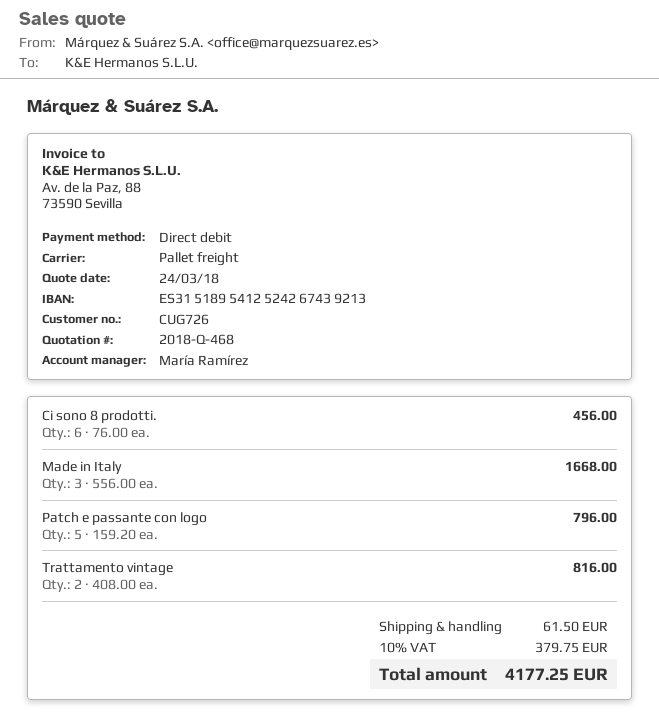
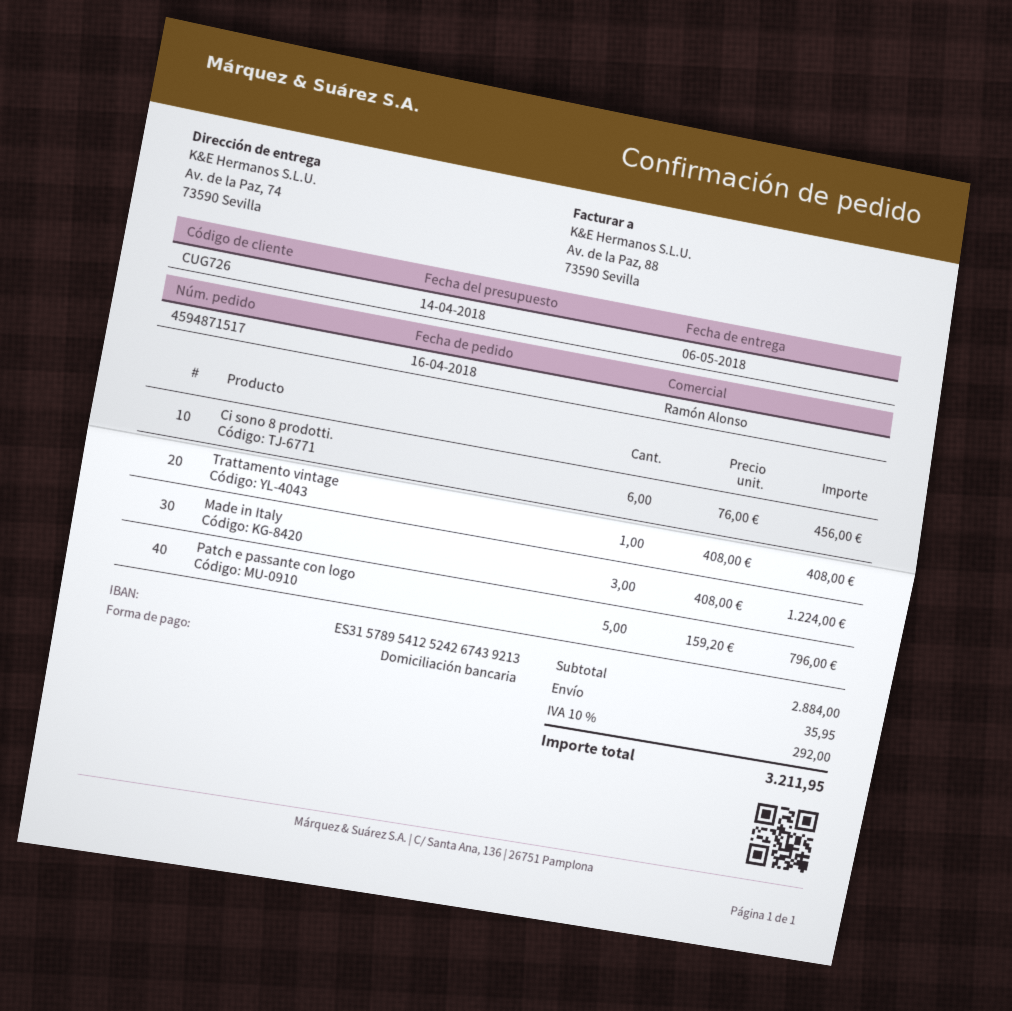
quote date: 2018-03-24 -> 2018-04-14
sales rep: María Ramírez -> Ramón Alonso
bank account: ES3151895412524267439213 -> ES3157895412524267439213
Made in Italy: 3 x 556.00 = 1668.00 -> 3 x 408.00 = 1224.00
Trattamento vintage: 2 x 408.00 = 816.00 -> 1 x 408.00 = 408.00
shipping: 61.50 -> 35.95
tax: 10% = 379.75 -> 10% = 292.00
total: 4177.25 -> 3211.95

